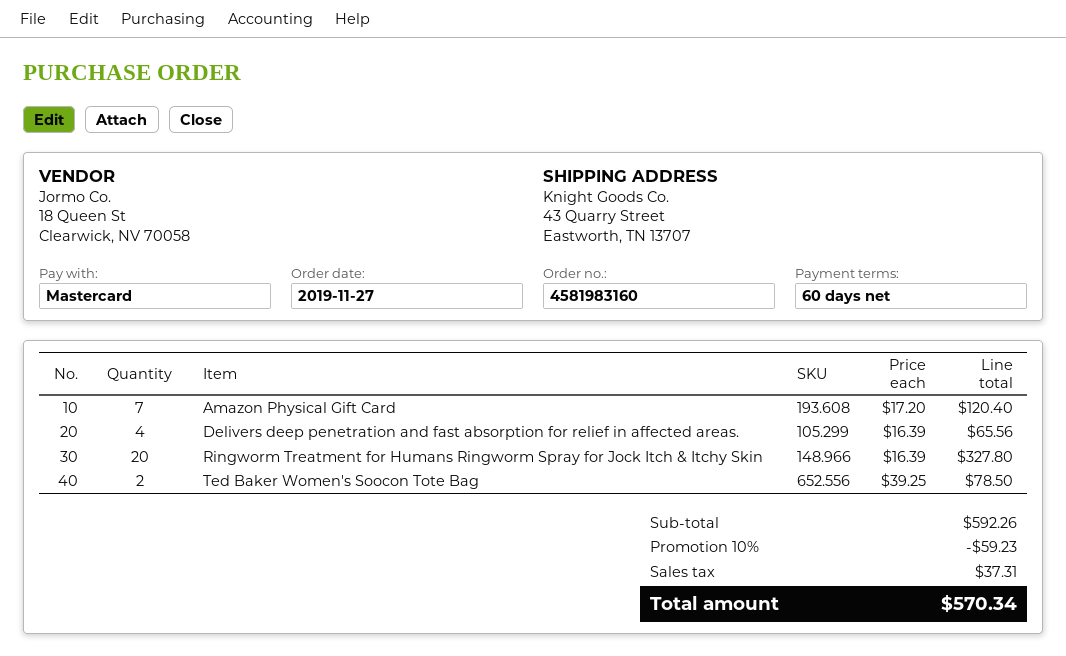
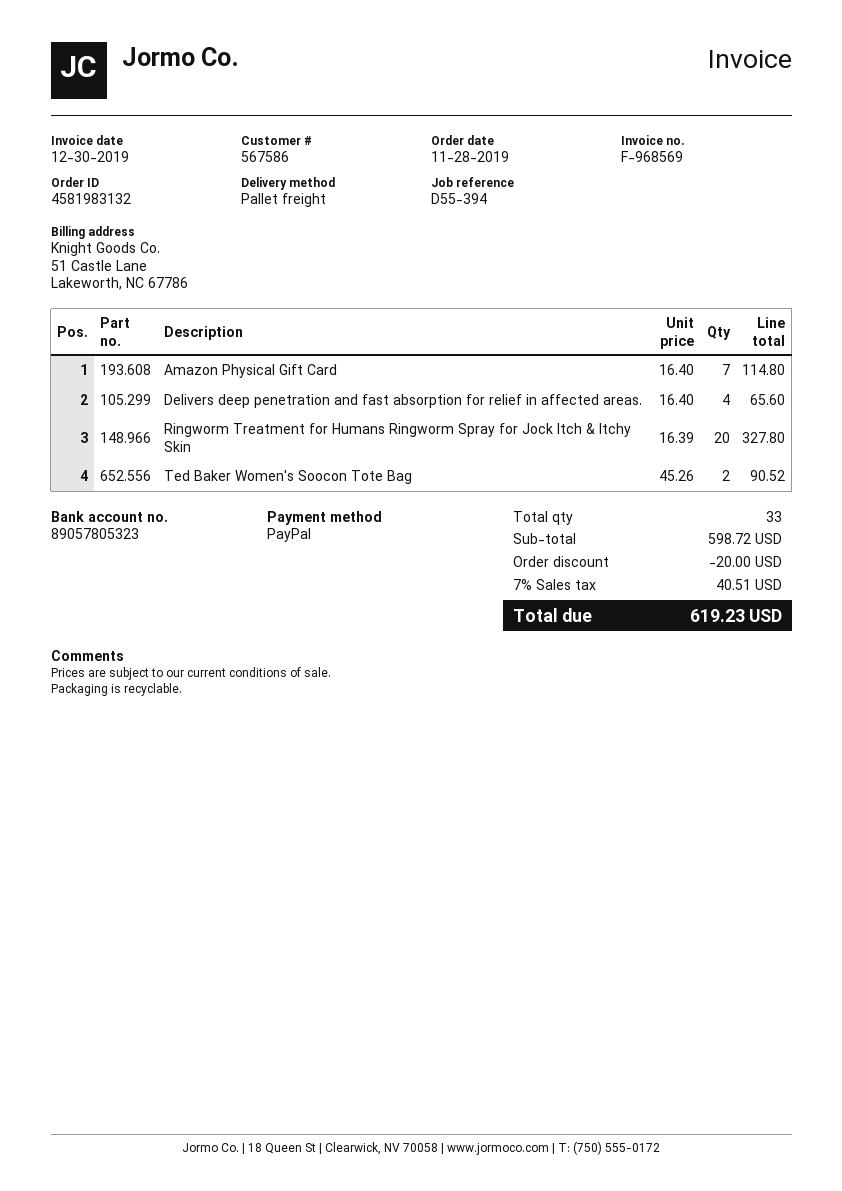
order number: 4581983160 -> 4581983132
order date: 2019-11-27 -> 2019-11-28
payment method: Mastercard -> PayPal
Amazon Physical Gift Card: 7 x 17.20 = 120.40 -> 7 x 16.40 = 114.80
Delivers deep penetration and fast absorption for relief in affected areas.: 4 x 16.39 = 65.56 -> 4 x 16.40 = 65.60
Ted Baker Women's Soocon Tote Bag: 2 x 39.25 = 78.50 -> 2 x 45.26 = 90.52
subtotal: 592.26 -> 598.72
discount: 59.23 -> 20.00
tax: 37.31 -> 40.51
total: 570.34 -> 619.23

